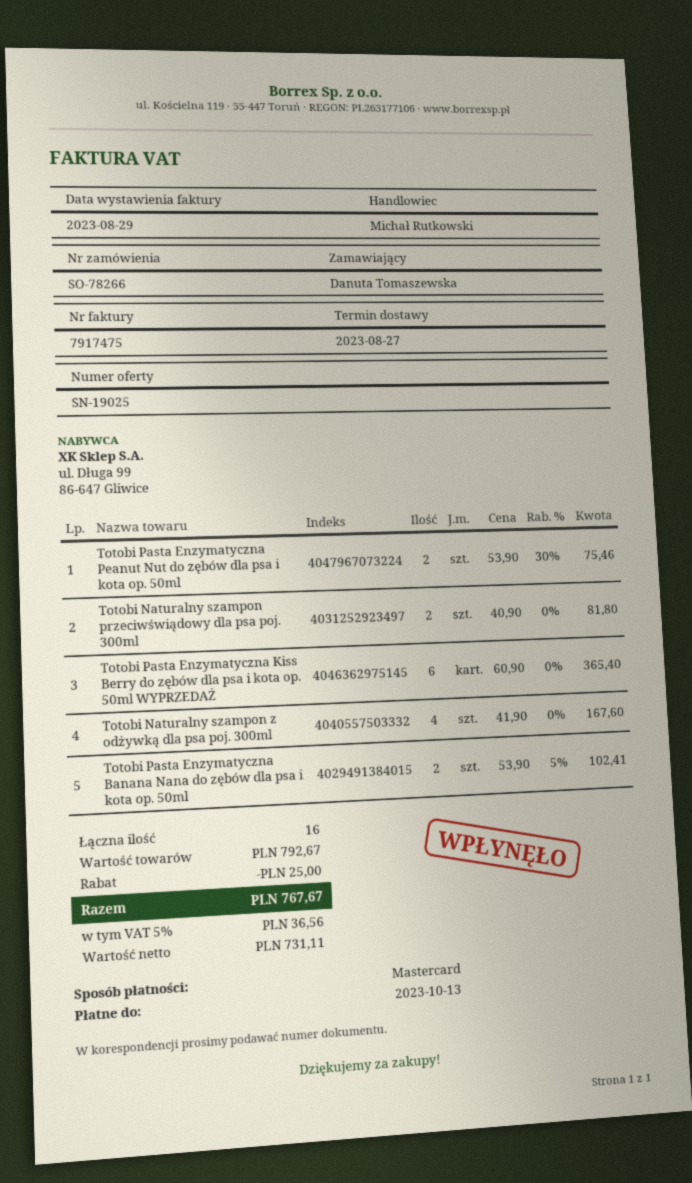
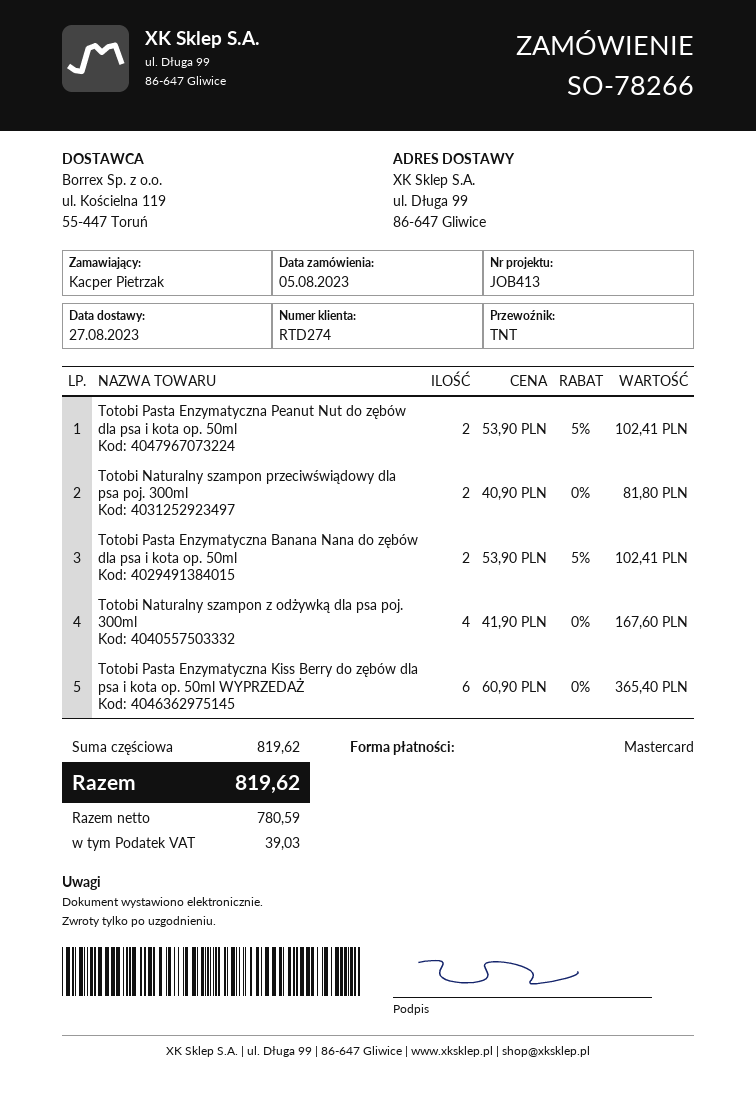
ordered by: Danuta Tomaszewska -> Kacper Pietrzak
Totobi Pasta Enzymatyczna Peanut Nut do zębów dla psa i kota op. 50ml: 2 x 53.90 - 30% = 75.46 -> 2 x 53.90 - 5% = 102.41
subtotal: 792.67 -> 819.62
discount: 25.00 -> none
net: 731.11 -> 780.59
tax: 36.56 -> 39.03
total: 767.67 -> 819.62

